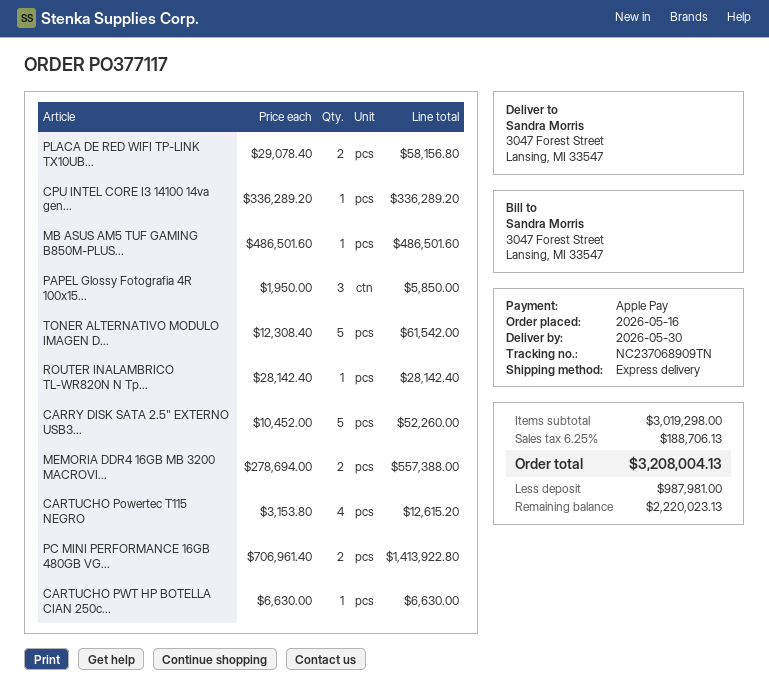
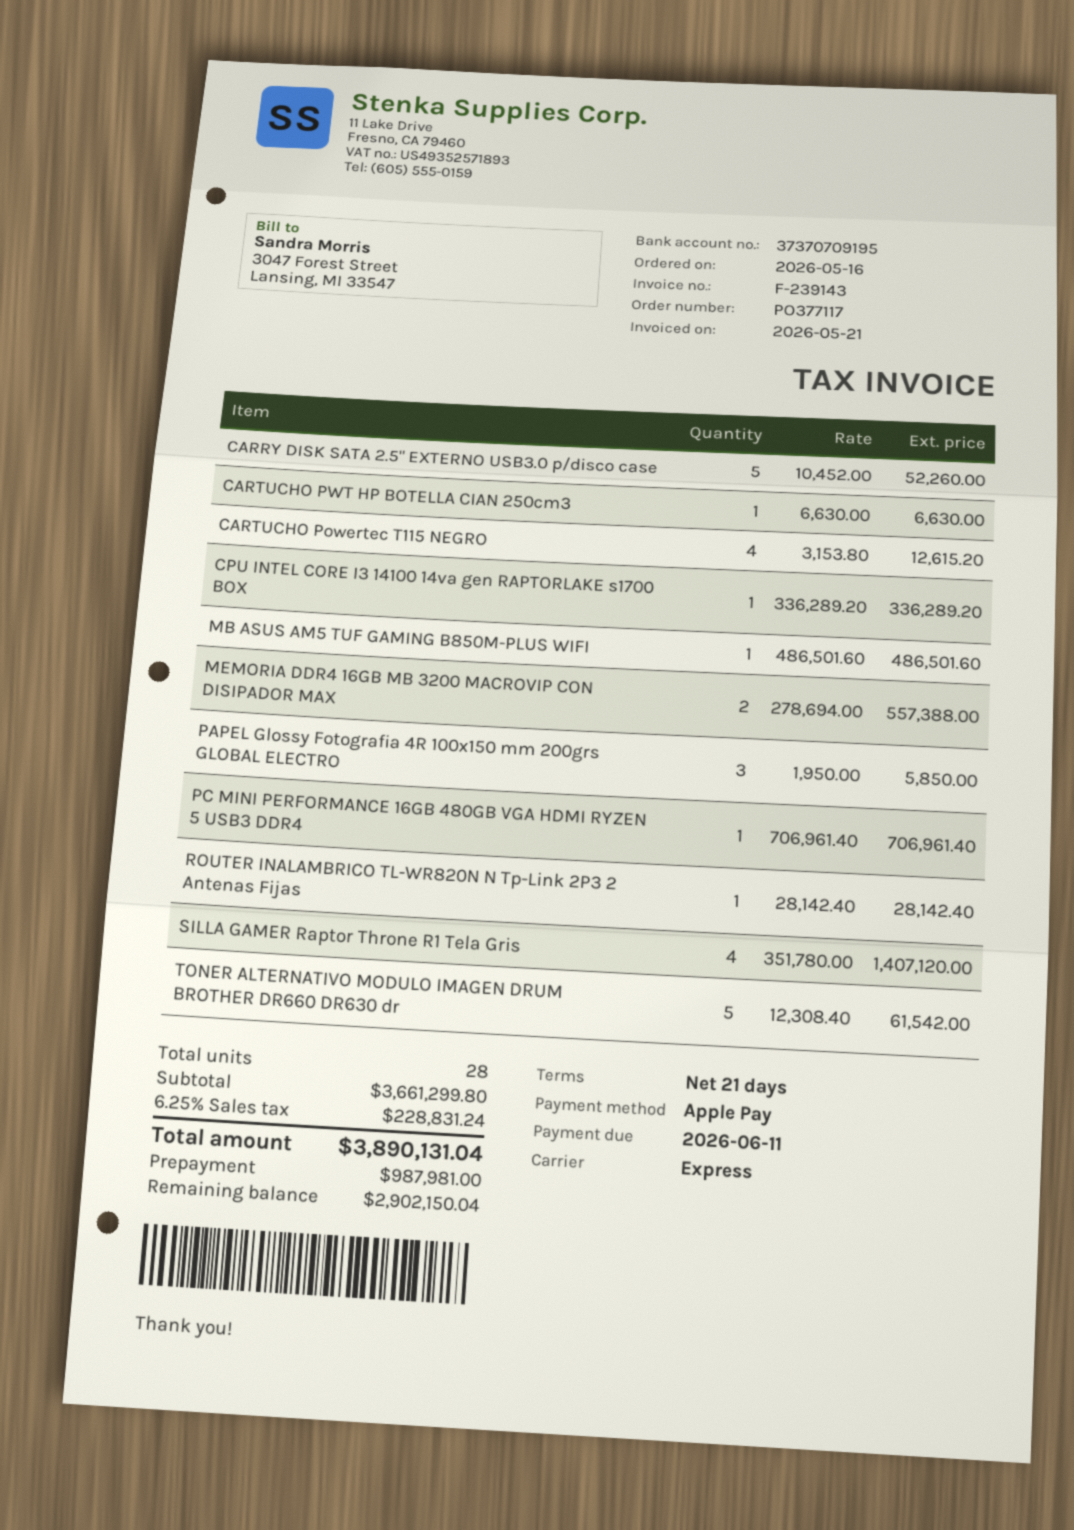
PLACA DE RED WIFI TP-LINK TX10UB...: 2 x 29078.40 = 58156.80 -> none
PC MINI PERFORMANCE 16GB 480GB VG...: 2 x 706961.40 = 1413922.80 -> 1 x 706961.40 = 706961.40
SILLA GAMER Raptor Throne R1 Tela Gris: none -> 4 x 351780.00 = 1407120.00
subtotal: 3019298.00 -> 3661299.80
tax: 6.25% = 188706.13 -> 6.25% = 228831.24
total: 3208004.13 -> 3890131.04
balance: 2220023.13 -> 2902150.04

